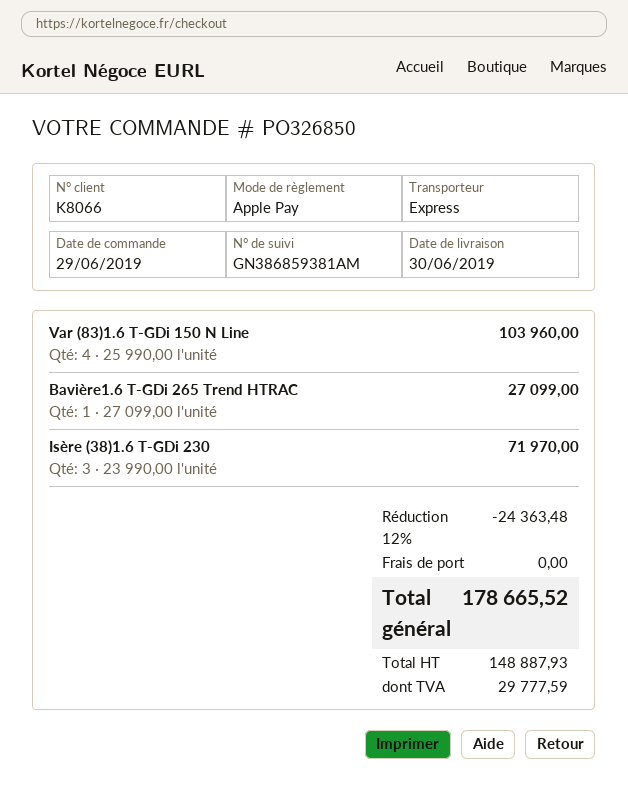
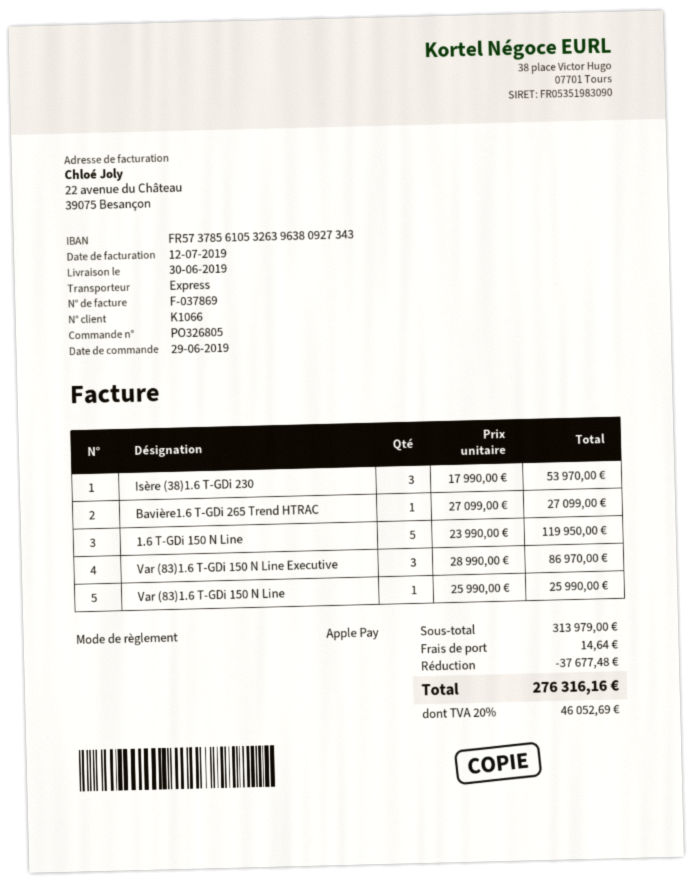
order number: PO326850 -> PO326805
customer number: K8066 -> K1066
Var (83)1.6 T-GDi 150 N Line: 4 x 25990.00 = 103960.00 -> 1 x 25990.00 = 25990.00
Isère (38)1.6 T-GDi 230: 3 x 23990.00 = 71970.00 -> 3 x 17990.00 = 53970.00
1.6 T-GDi 150 N Line: none -> 5 x 23990.00 = 119950.00
Var (83)1.6 T-GDi 150 N Line Executive: none -> 3 x 28990.00 = 86970.00
discount: 24363.48 -> 37677.48
shipping: 0.00 -> 14.64
tax: 29777.59 -> 46052.69
total: 178665.52 -> 276316.16

